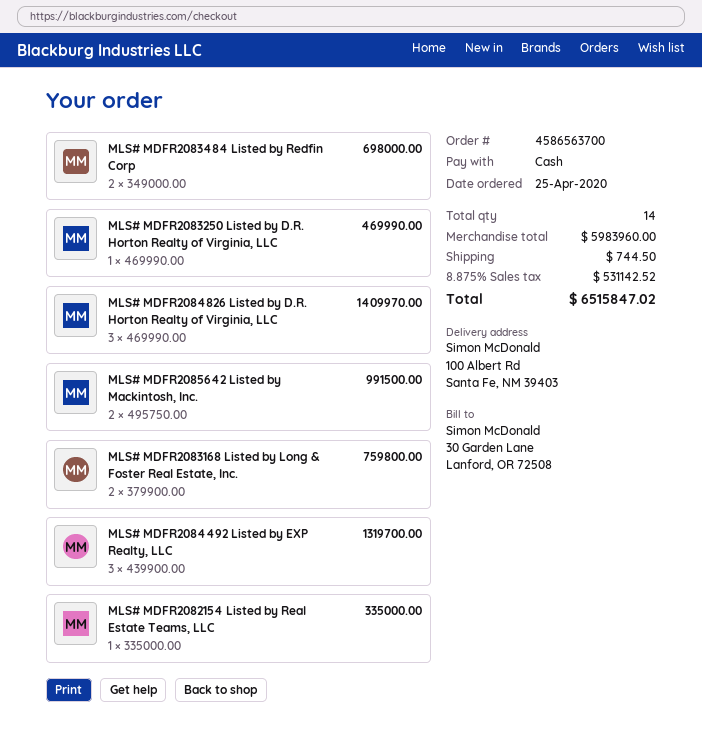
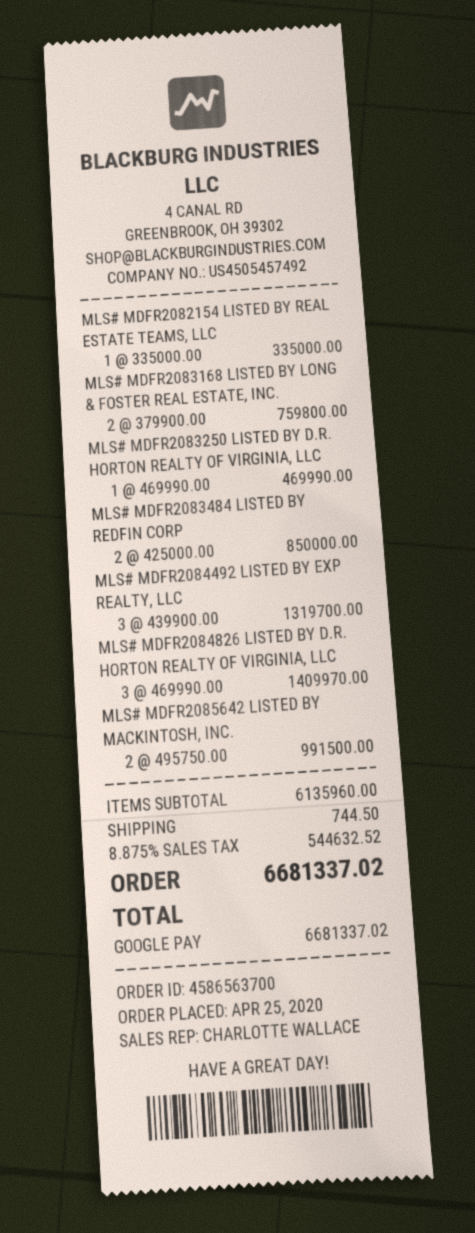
payment method: cash -> Google Pay
MLS# MDFR2083484 Listed by Redfin Corp: 2 x 349000.00 = 698000.00 -> 2 x 425000.00 = 850000.00
subtotal: 5983960.00 -> 6135960.00
tax: 8.875% = 531142.52 -> 8.875% = 544632.52
total: 6515847.02 -> 6681337.02

